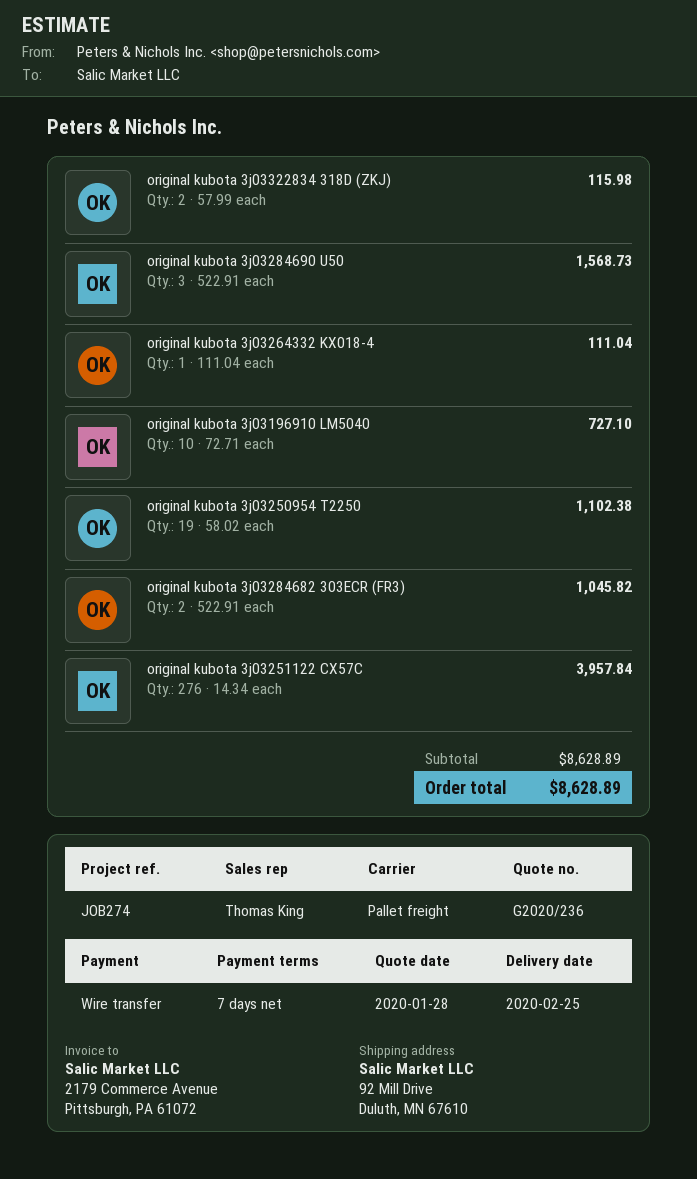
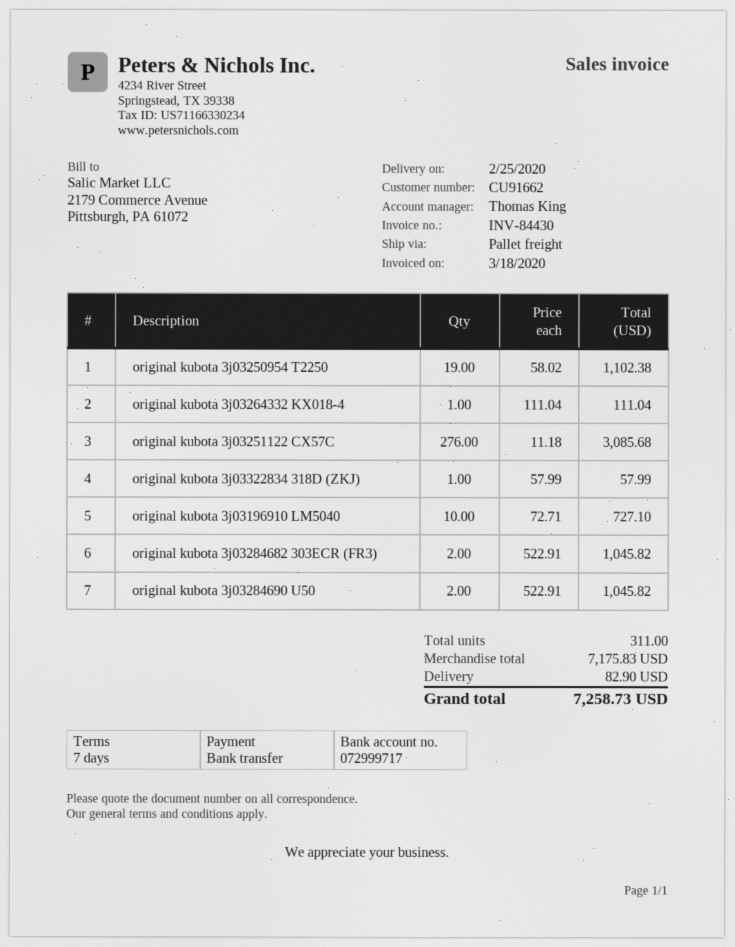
original kubota 3j03322834 318D (ZKJ): 2 x 57.99 = 115.98 -> 1 x 57.99 = 57.99
original kubota 3j03284690 U50: 3 x 522.91 = 1568.73 -> 2 x 522.91 = 1045.82
original kubota 3j03251122 CX57C: 276 x 14.34 = 3957.84 -> 276 x 11.18 = 3085.68
subtotal: 8628.89 -> 7175.83
shipping: none -> 82.90
total: 8628.89 -> 7258.73

